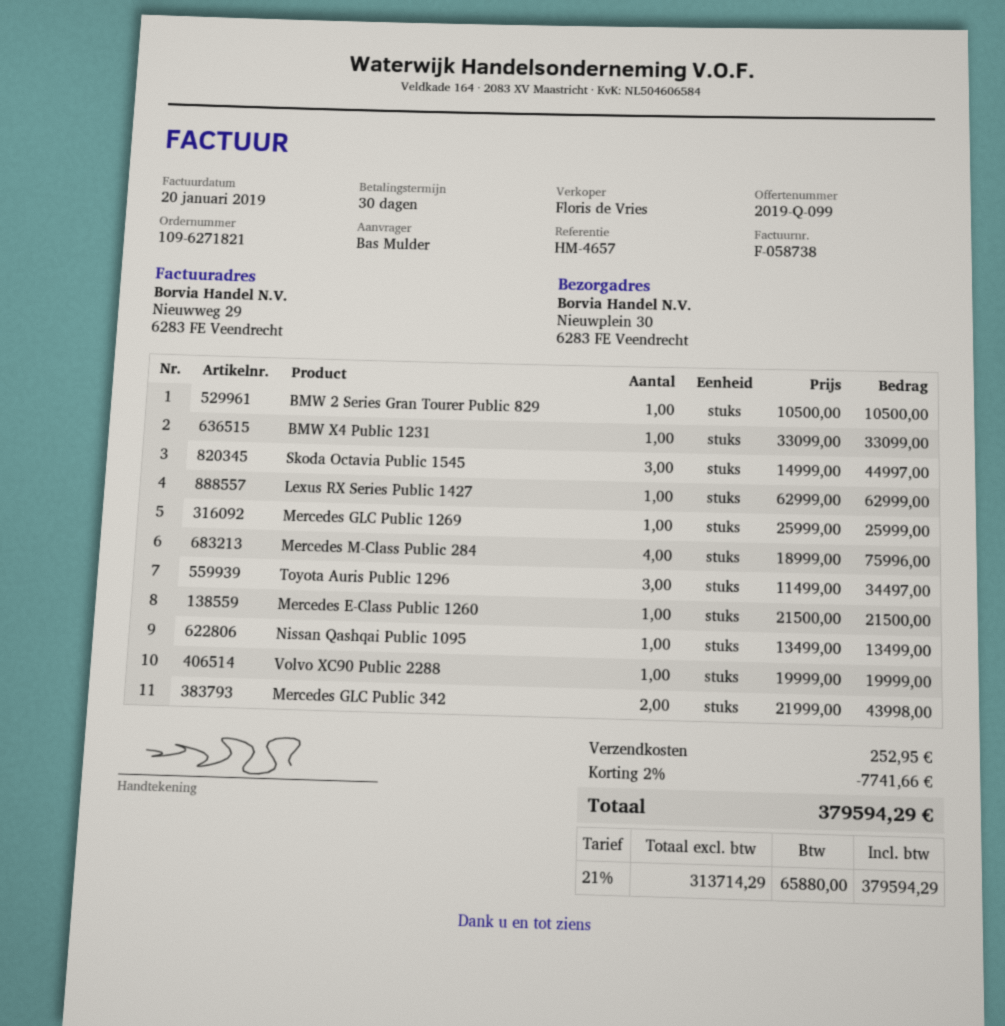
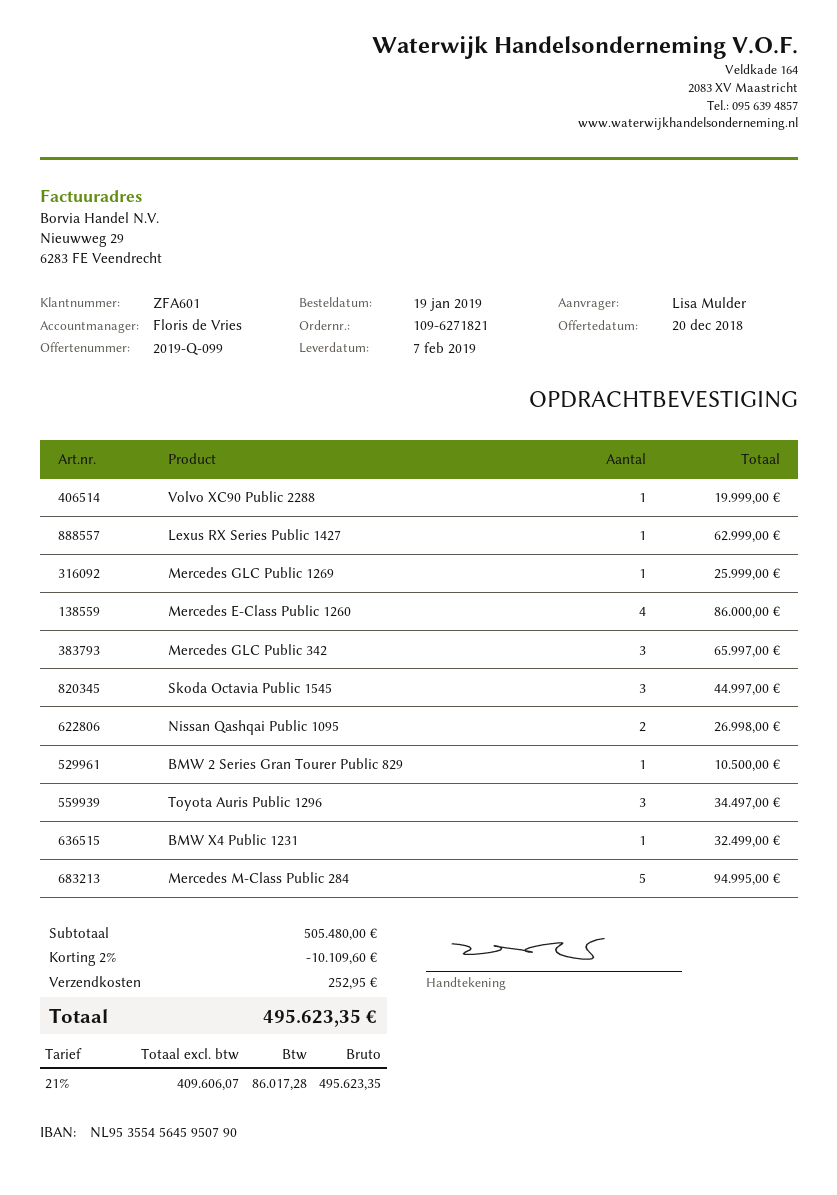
ordered by: Bas Mulder -> Lisa Mulder
BMW X4 Public 1231: 1 for 33099.00 -> 1 for 32499.00
Mercedes M-Class Public 284: 4 for 75996.00 -> 5 for 94995.00
Mercedes E-Class Public 1260: 1 for 21500.00 -> 4 for 86000.00
Nissan Qashqai Public 1095: 1 for 13499.00 -> 2 for 26998.00
Mercedes GLC Public 342: 2 for 43998.00 -> 3 for 65997.00
discount: 2% = 7741.66 -> 2% = 10109.60
net: 313714.29 -> 409606.07
tax: 21% = 65880.00 -> 21% = 86017.28
total: 379594.29 -> 495623.35

